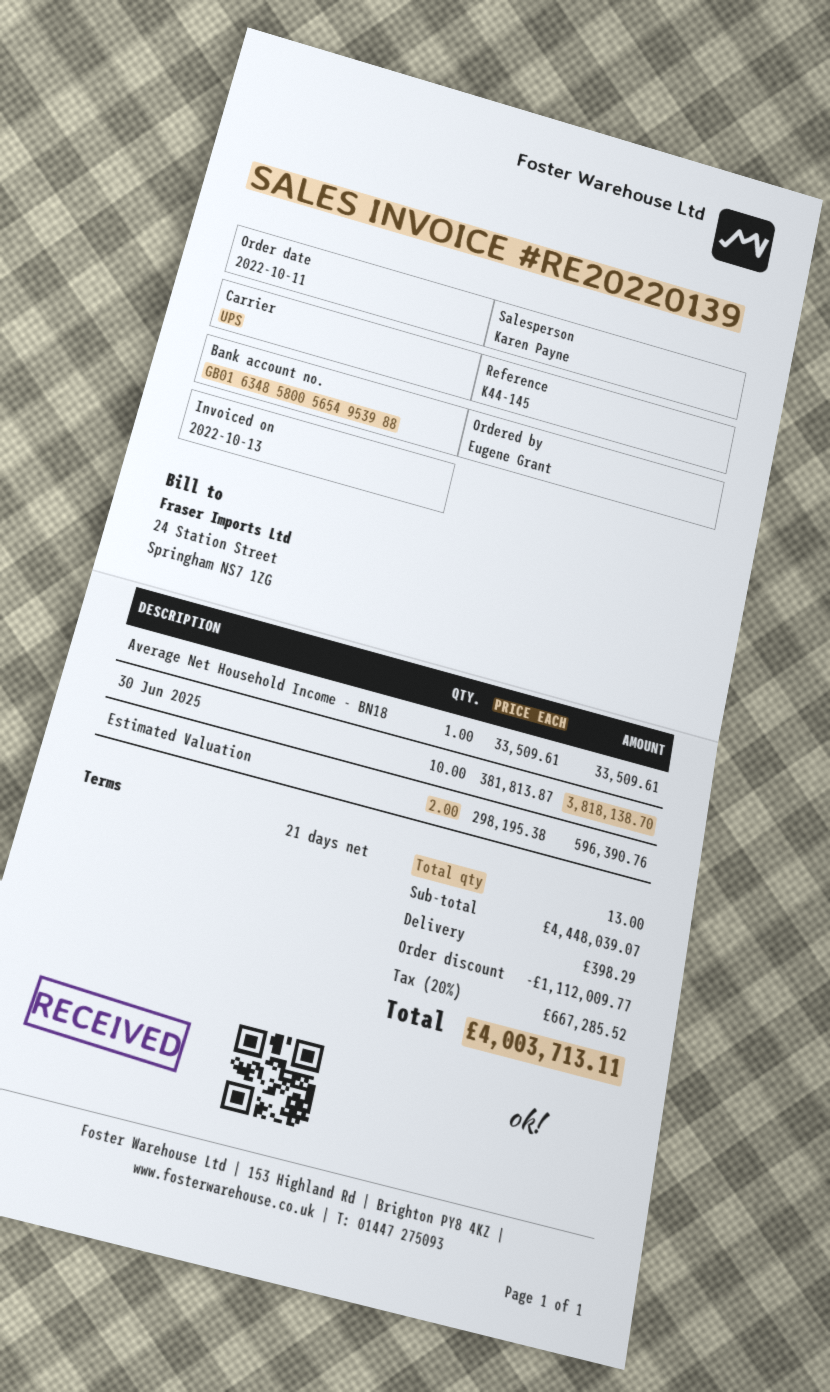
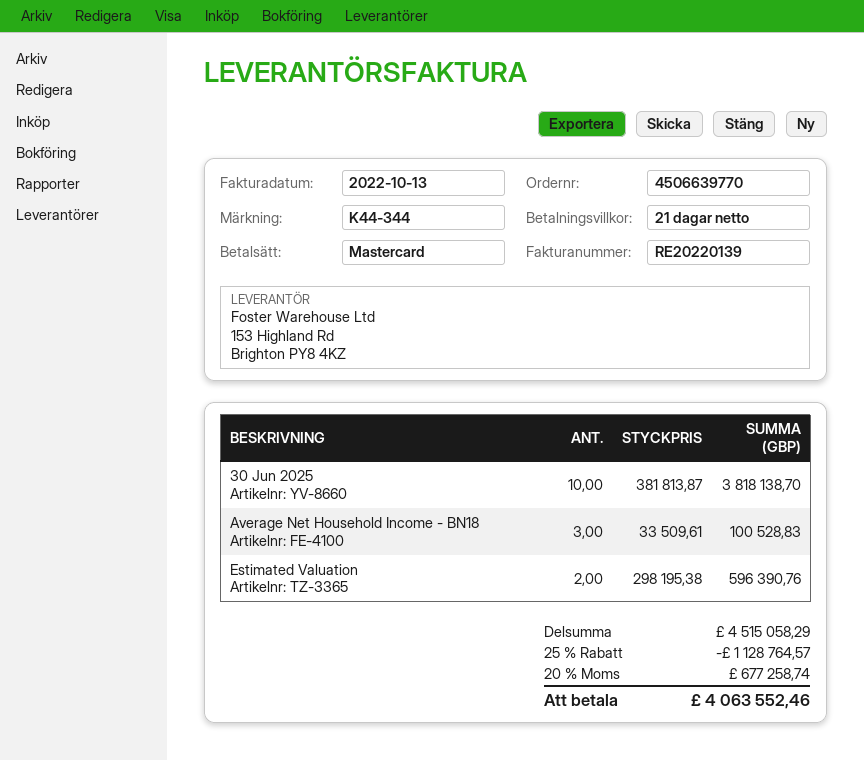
reference: K44-145 -> K44-344
Average Net Household Income - BN18: 1 x 33509.61 = 33509.61 -> 3 x 33509.61 = 100528.83
subtotal: 4448039.07 -> 4515058.29
discount: 1112009.77 -> 1128764.57
shipping: 398.29 -> none
tax: 20% = 667285.52 -> 20% = 677258.74
total: 4003713.11 -> 4063552.46

